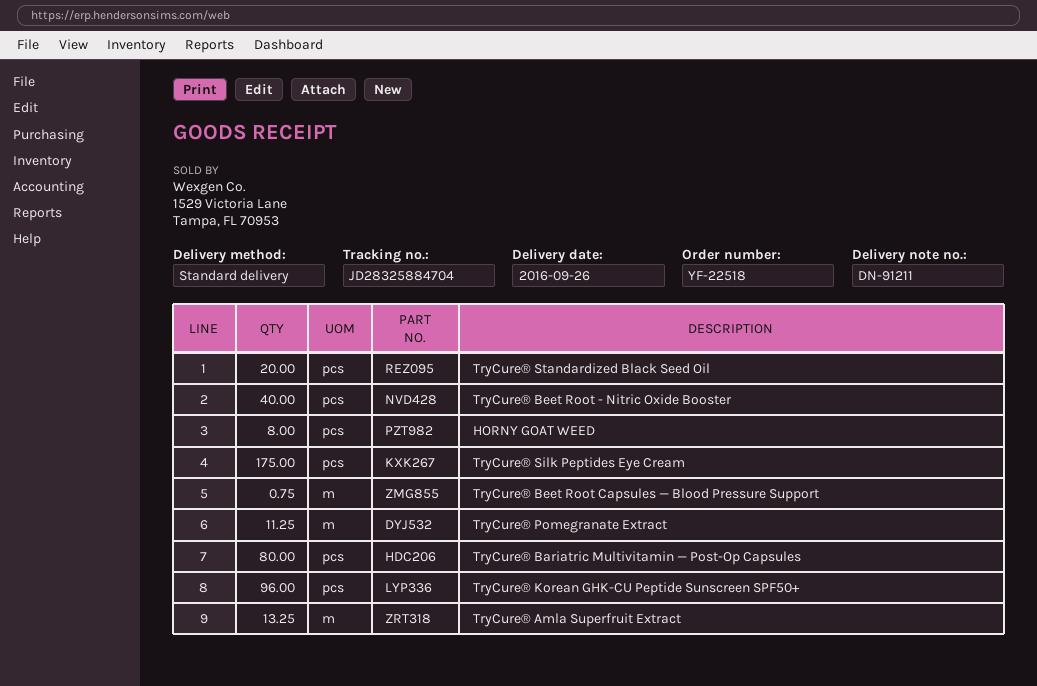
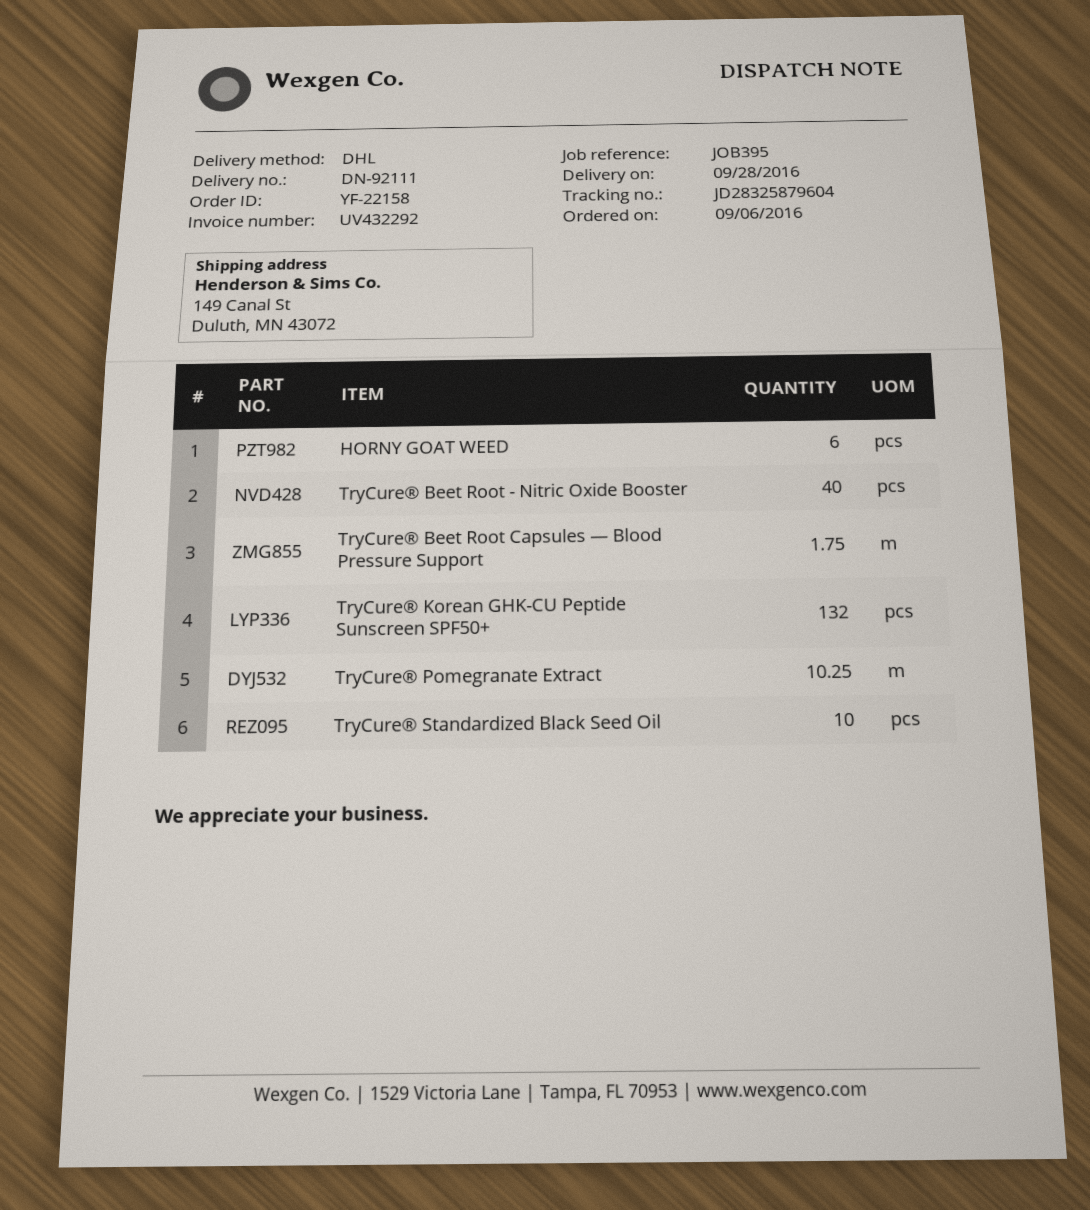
order number: YF-22518 -> YF-22158
delivery note number: DN-91211 -> DN-92111
delivery date: 2016-09-26 -> 2016-09-28
shipping method: standard -> DHL
tracking number: JD28325884704 -> JD28325879604
TryCure® Standardized Black Seed Oil: 20 -> 10
HORNY GOAT WEED: 8 -> 6
TryCure® Silk Peptides Eye Cream: 175 -> none
TryCure® Beet Root Capsules — Blood Pressure Support: 0.75 -> 1.75
TryCure® Pomegranate Extract: 11.25 -> 10.25
TryCure® Bariatric Multivitamin — Post-Op Capsules: 80 -> none
TryCure® Korean GHK-CU Peptide Sunscreen SPF50+: 96 -> 132
TryCure® Amla Superfruit Extract: 13.25 -> none

